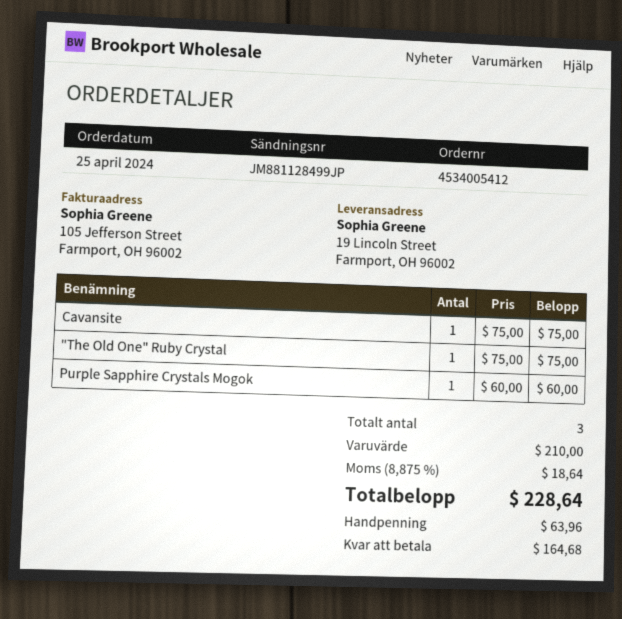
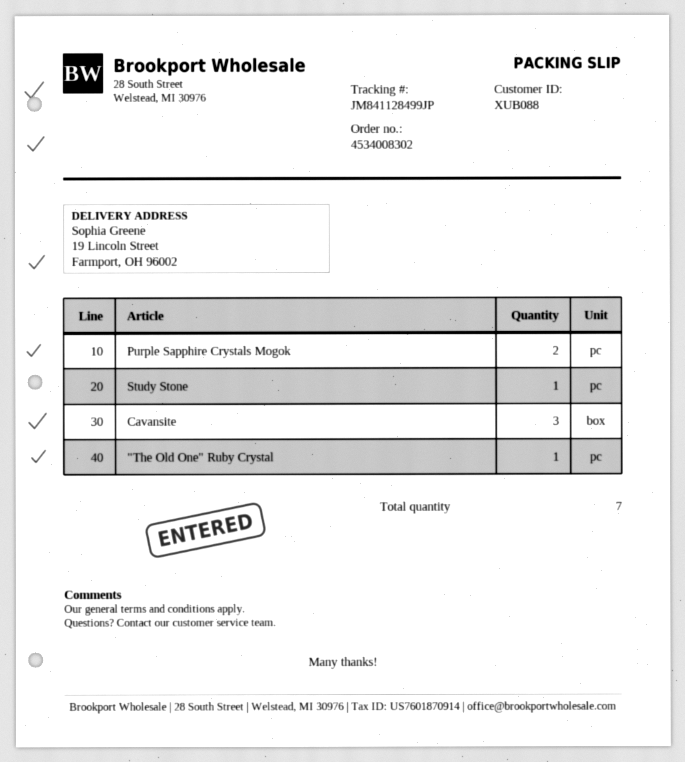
order number: 4534005412 -> 4534008302
tracking number: JM881128499JP -> JM841128499JP
Cavansite: 1 -> 3
Purple Sapphire Crystals Mogok: 1 -> 2
Study Stone: none -> 1
total quantity: 3 -> 7

